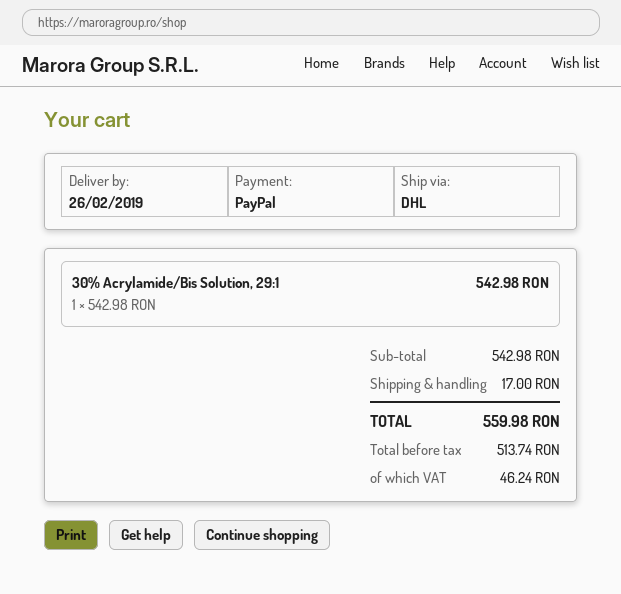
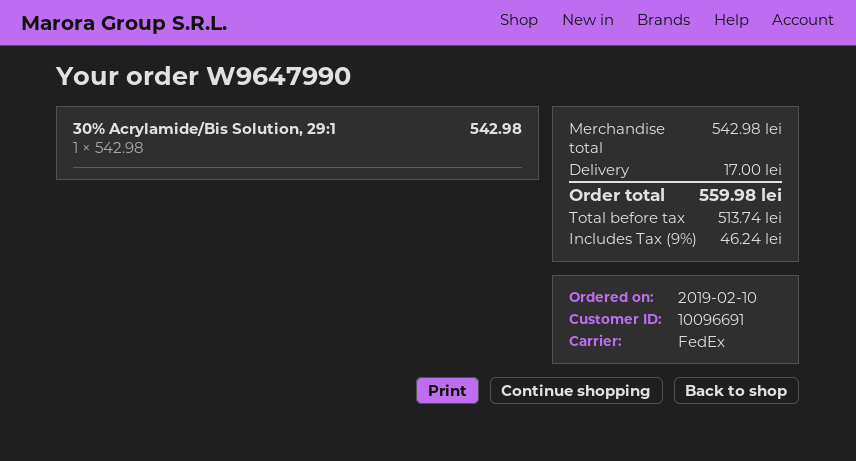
shipping method: DHL -> FedEx

